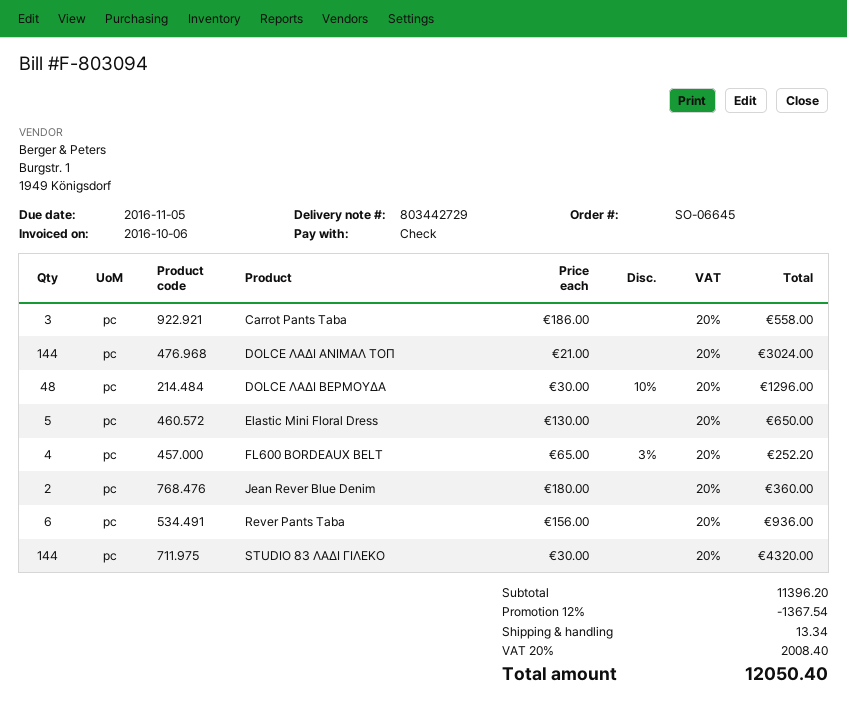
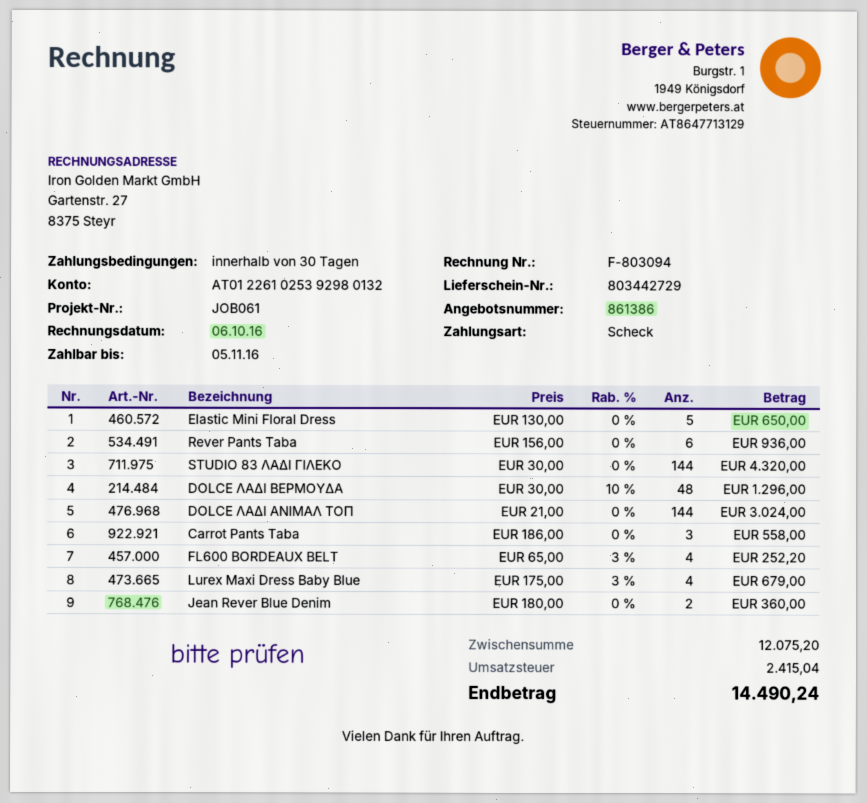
Lurex Maxi Dress Baby Blue: none -> 4 x 175.00 - 3% = 679.00
subtotal: 11396.20 -> 12075.20
discount: 12% = 1367.54 -> none
shipping: 13.34 -> none
tax: 2008.40 -> 2415.04
total: 12050.40 -> 14490.24

